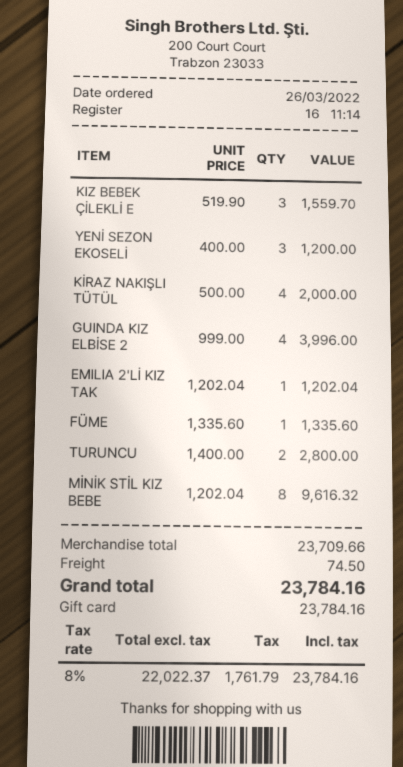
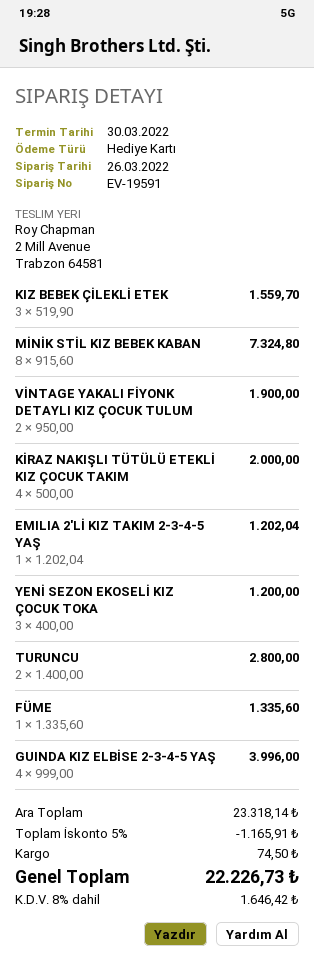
MİNİK STİL KIZ BEBE: 8 x 1202.04 = 9616.32 -> 8 x 915.60 = 7324.80
VİNTAGE YAKALI FİYONK DETAYLI KIZ ÇOCUK TULUM: none -> 2 x 950.00 = 1900.00
subtotal: 23709.66 -> 23318.14
discount: none -> 5% = 1165.91
tax: 8% = 1761.79 -> 8% = 1646.42
total: 23784.16 -> 22226.73

